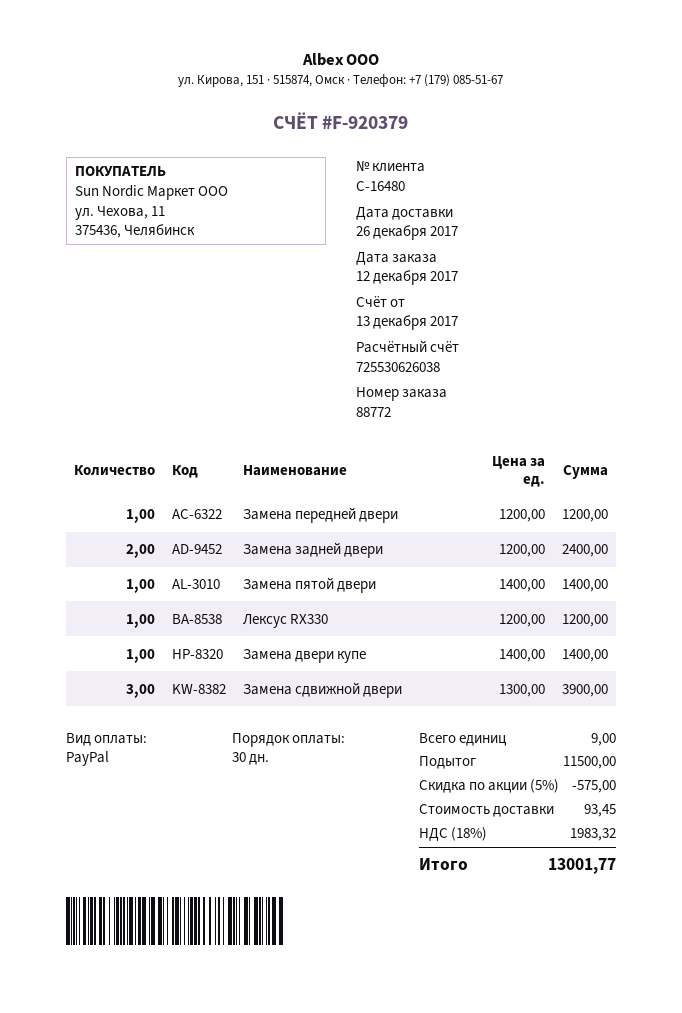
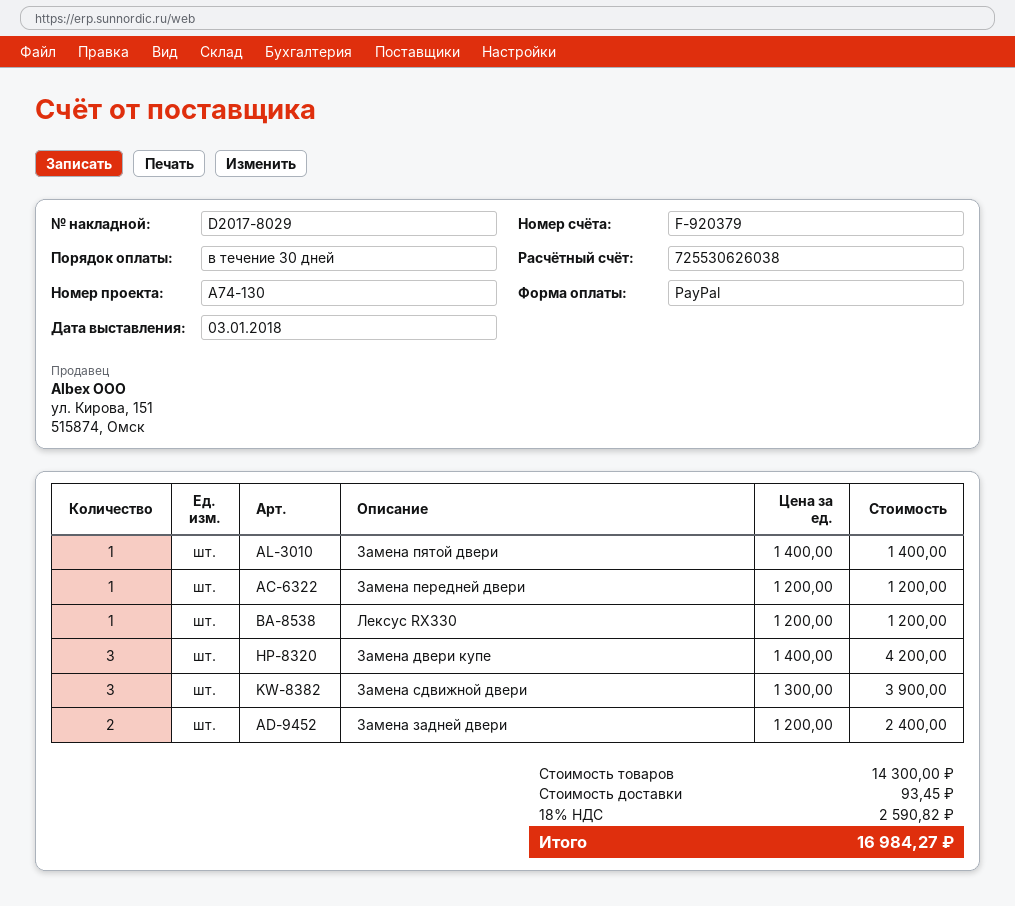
invoice date: 2017-12-13 -> 2018-01-03
Замена двери купе: 1 x 1400.00 = 1400.00 -> 3 x 1400.00 = 4200.00
subtotal: 11500.00 -> 14300.00
discount: 5% = 575.00 -> none
tax: 18% = 1983.32 -> 18% = 2590.82
total: 13001.77 -> 16984.27

